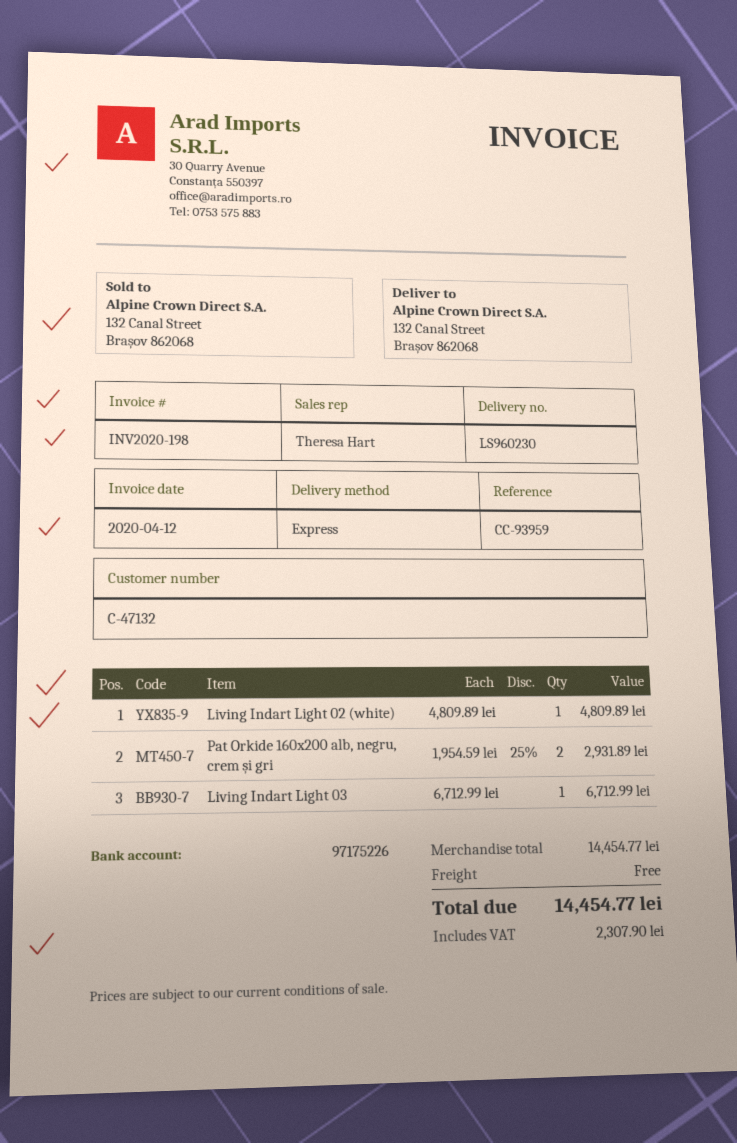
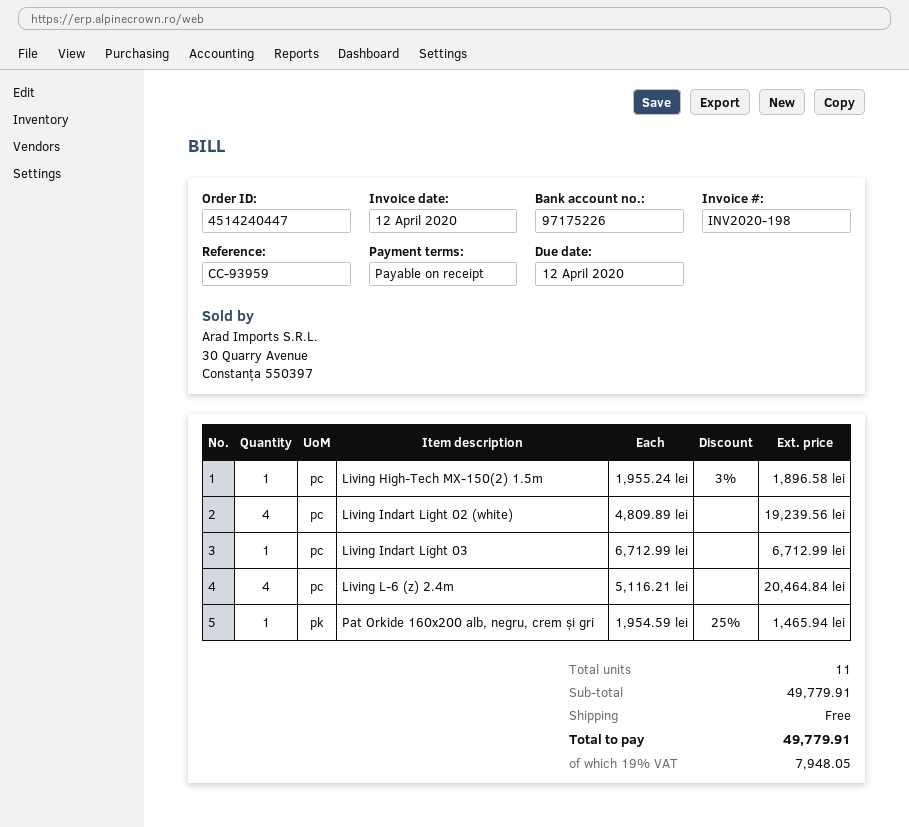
Living Indart Light 02 (white): 1 x 4809.89 = 4809.89 -> 4 x 4809.89 = 19239.56
Pat Orkide 160x200 alb, negru, crem și gri: 2 x 1954.59 - 25% = 2931.89 -> 1 x 1954.59 - 25% = 1465.94
Living High-Tech МХ-150(2) 1.5m: none -> 1 x 1955.24 - 3% = 1896.58
Living L-6 (z) 2.4m: none -> 4 x 5116.21 = 20464.84
subtotal: 14454.77 -> 49779.91
tax: 2307.90 -> 7948.05
total: 14454.77 -> 49779.91

